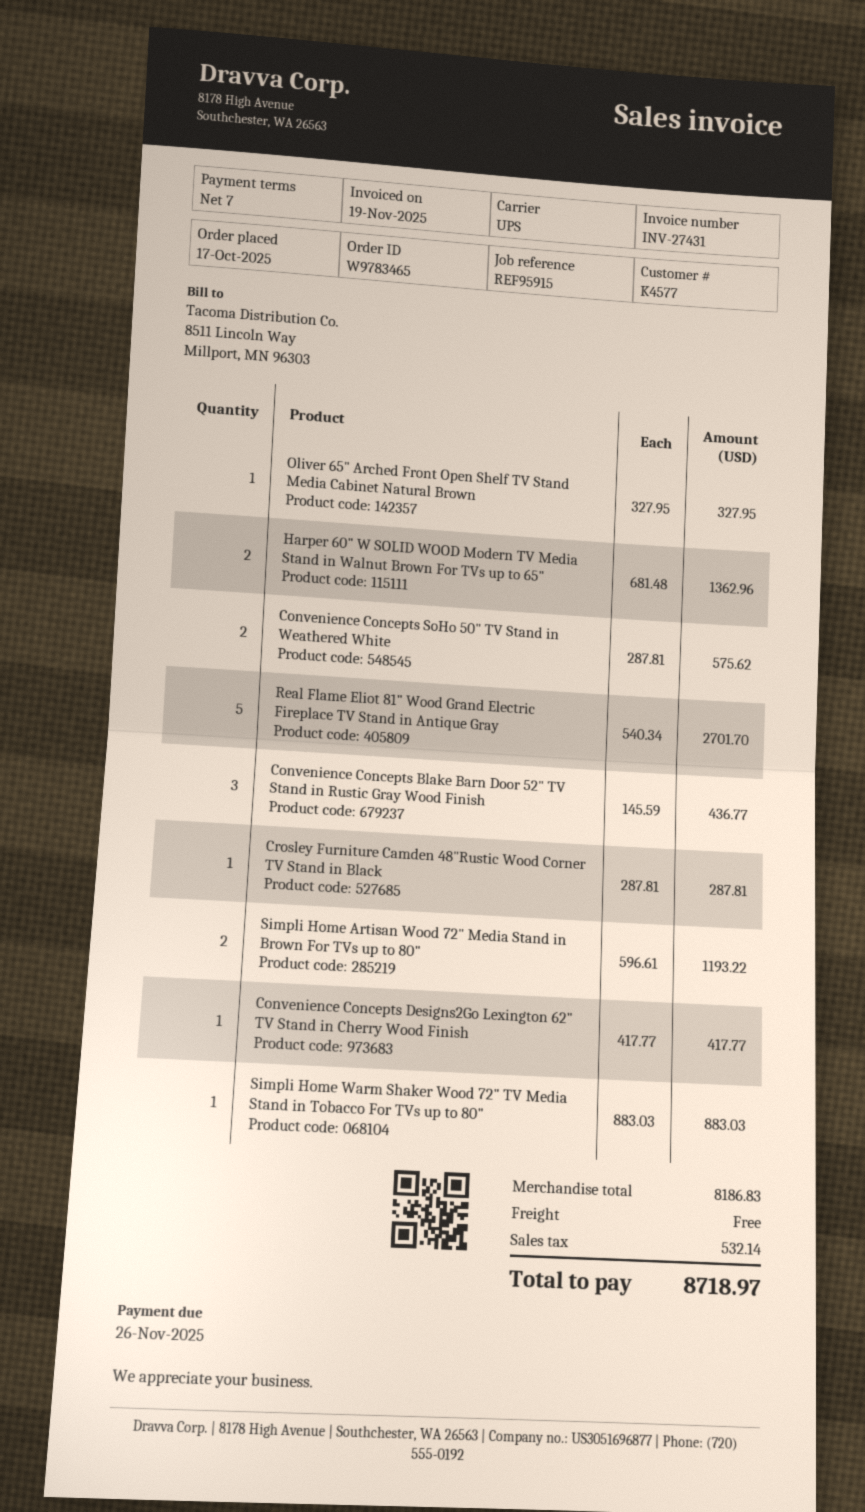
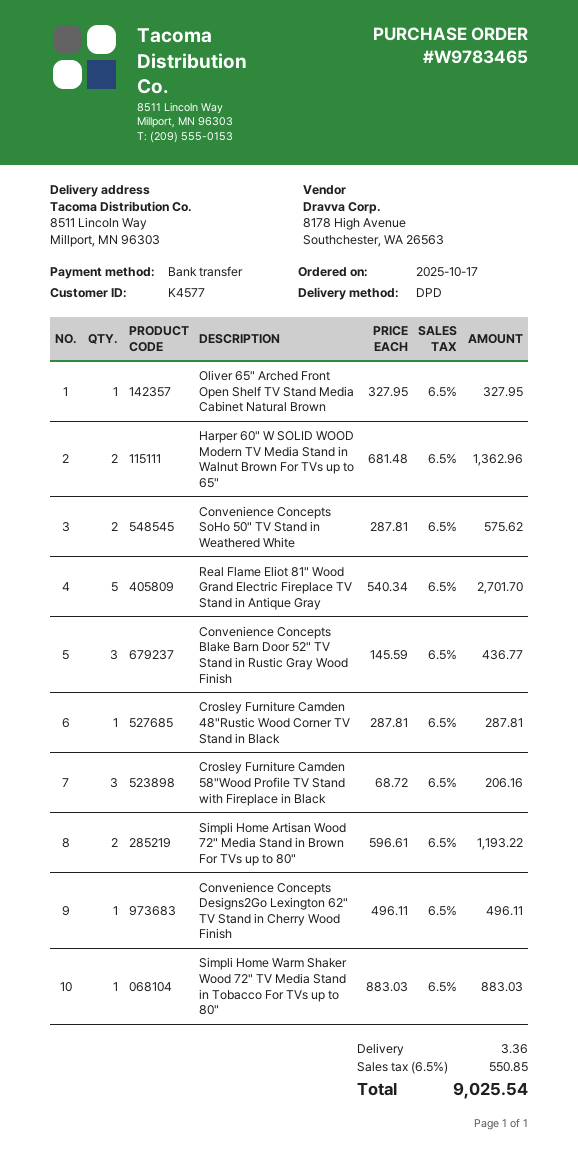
shipping method: UPS -> DPD
Convenience Concepts Designs2Go Lexington 62" TV Stand in Cherry Wood Finish: 1 x 417.77 = 417.77 -> 1 x 496.11 = 496.11
Crosley Furniture Camden 58"Wood Profile TV Stand with Fireplace in Black: none -> 3 x 68.72 = 206.16
shipping: 0.00 -> 3.36
tax: 532.14 -> 550.85
total: 8718.97 -> 9025.54

